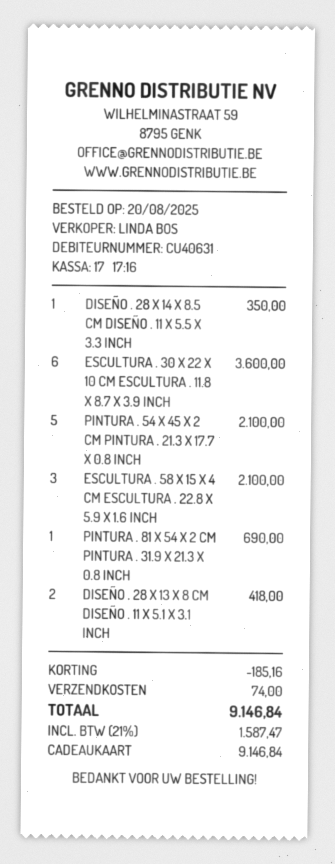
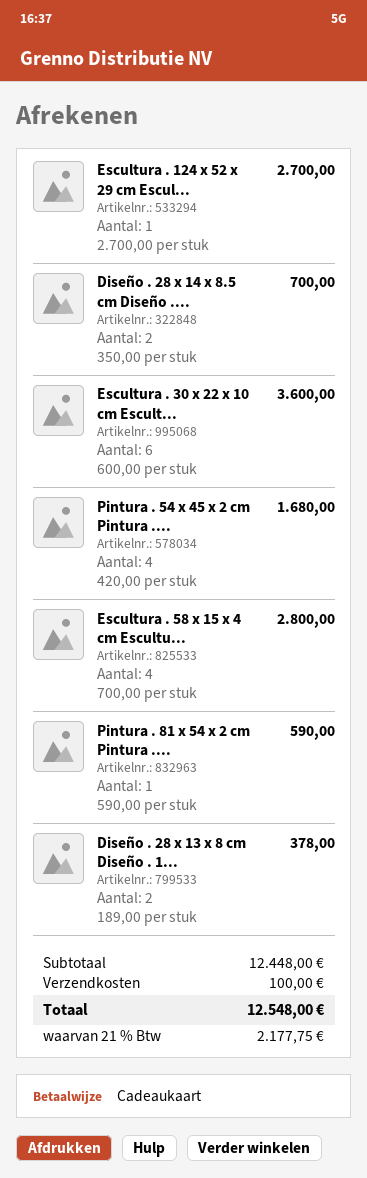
DISEÑO . 28 X 14 X 8.5 CM DISEÑO . 11 X 5.5 X 3.3 INCH: 1 for 350.00 -> 2 for 700.00
PINTURA . 54 X 45 X 2 CM PINTURA . 21.3 X 17.7 X 0.8 INCH: 5 for 2100.00 -> 4 for 1680.00
ESCULTURA . 58 X 15 X 4 CM ESCULTURA . 22.8 X 5.9 X 1.6 INCH: 3 for 2100.00 -> 4 for 2800.00
PINTURA . 81 X 54 X 2 CM PINTURA . 31.9 X 21.3 X 0.8 INCH: 1 for 690.00 -> 1 for 590.00
DISEÑO . 28 X 13 X 8 CM DISEÑO . 11 X 5.1 X 3.1 INCH: 2 for 418.00 -> 2 for 378.00
Escultura . 124 x 52 x 29 cm Escul...: none -> 1 for 2700.00
discount: 185.16 -> none
shipping: 74.00 -> 100.00
tax: 21% = 1587.47 -> 21% = 2177.75
total: 9146.84 -> 12548.00

